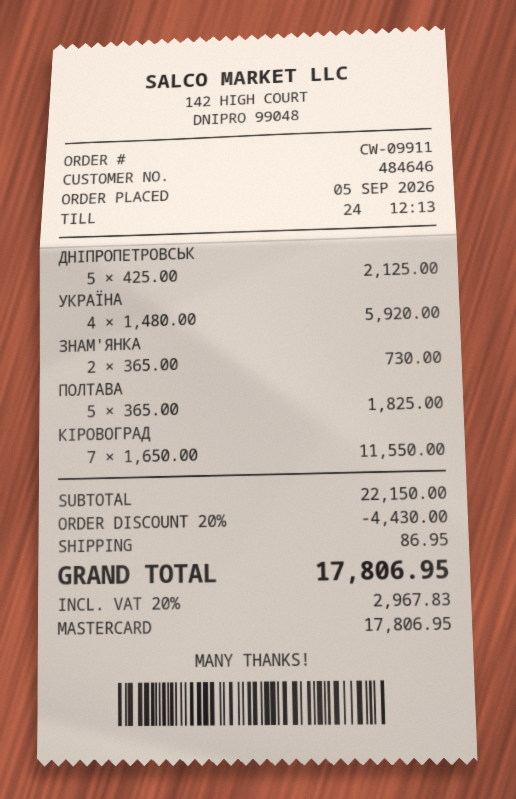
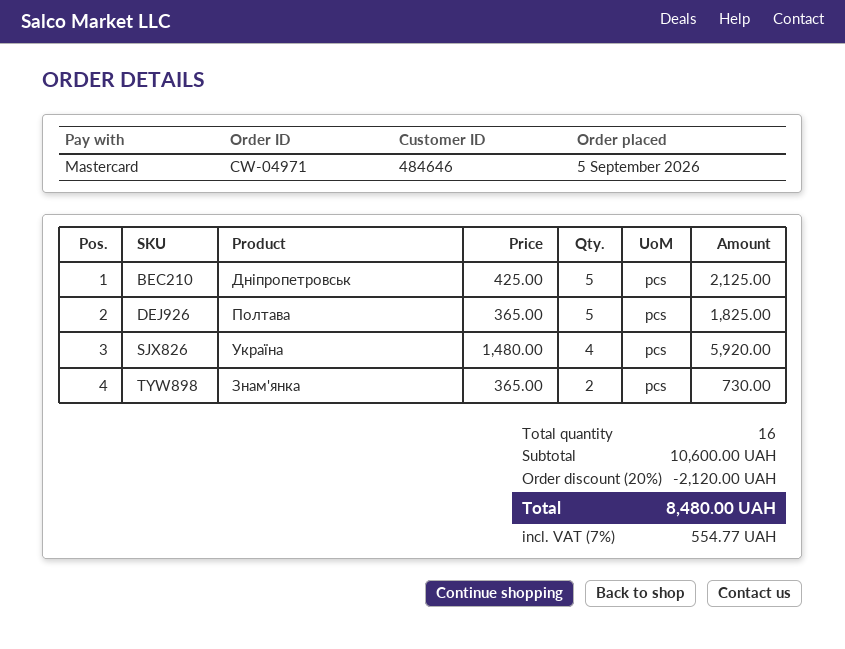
order number: CW-09911 -> CW-04971
КІРОВОГРАД: 7 x 1650.00 = 11550.00 -> none
subtotal: 22150.00 -> 10600.00
discount: 20% = 4430.00 -> 20% = 2120.00
shipping: 86.95 -> none
tax: 20% = 2967.83 -> 7% = 554.77
total: 17806.95 -> 8480.00

